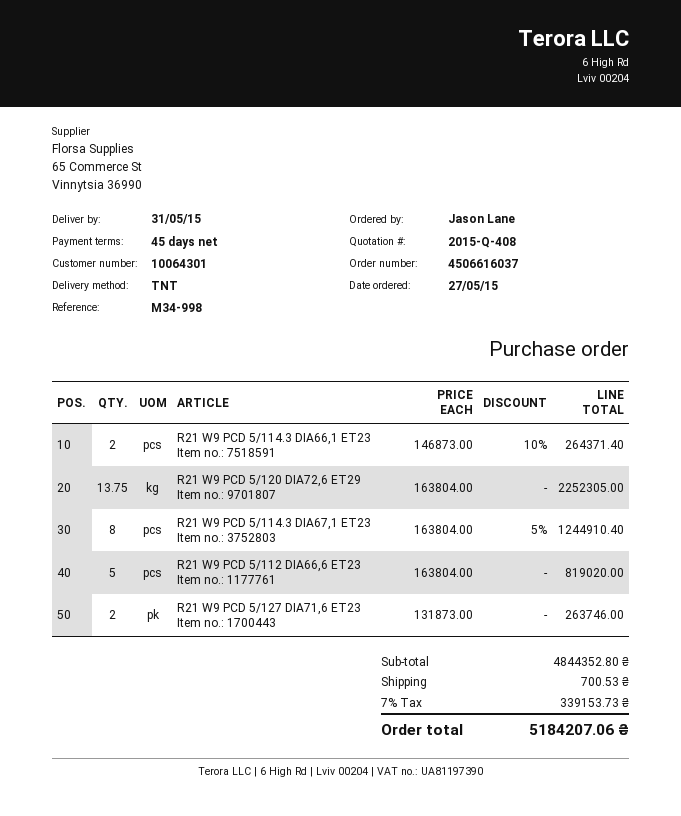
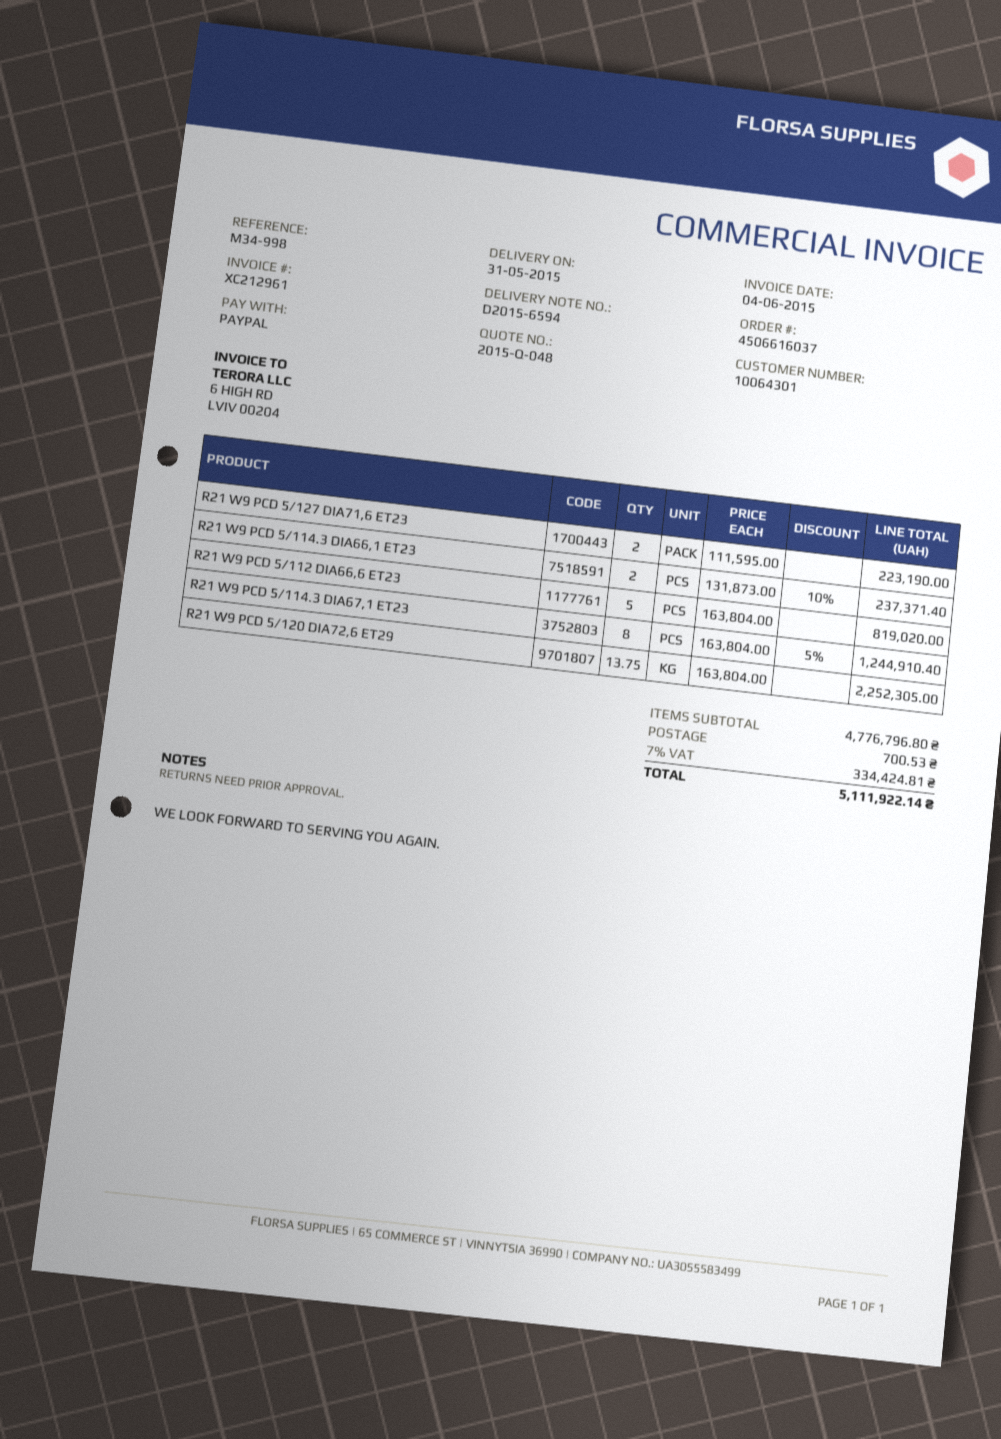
quote number: 2015-Q-408 -> 2015-Q-048
R21 W9 PCD 5/114.3 DIA66,1 ET23: 2 x 146873.00 - 10% = 264371.40 -> 2 x 131873.00 - 10% = 237371.40
R21 W9 PCD 5/127 DIA71,6 ET23: 2 x 131873.00 = 263746.00 -> 2 x 111595.00 = 223190.00
subtotal: 4844352.80 -> 4776796.80
tax: 7% = 339153.73 -> 7% = 334424.81
total: 5184207.06 -> 5111922.14

